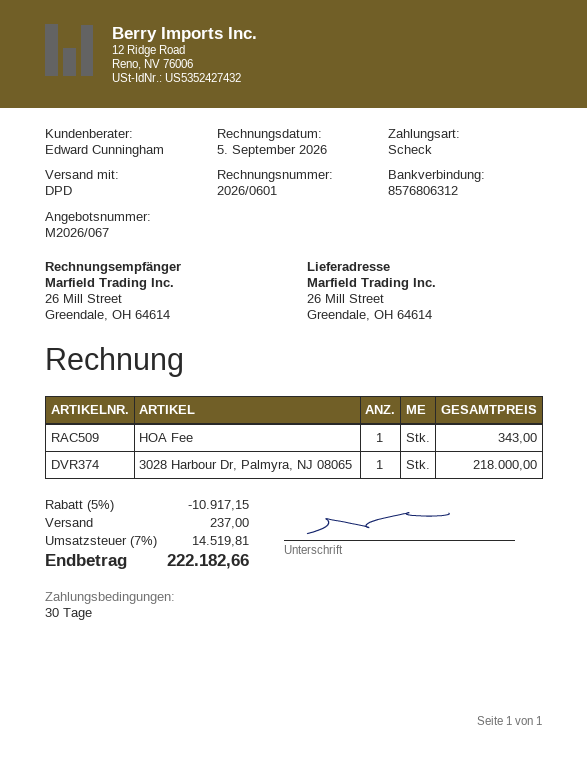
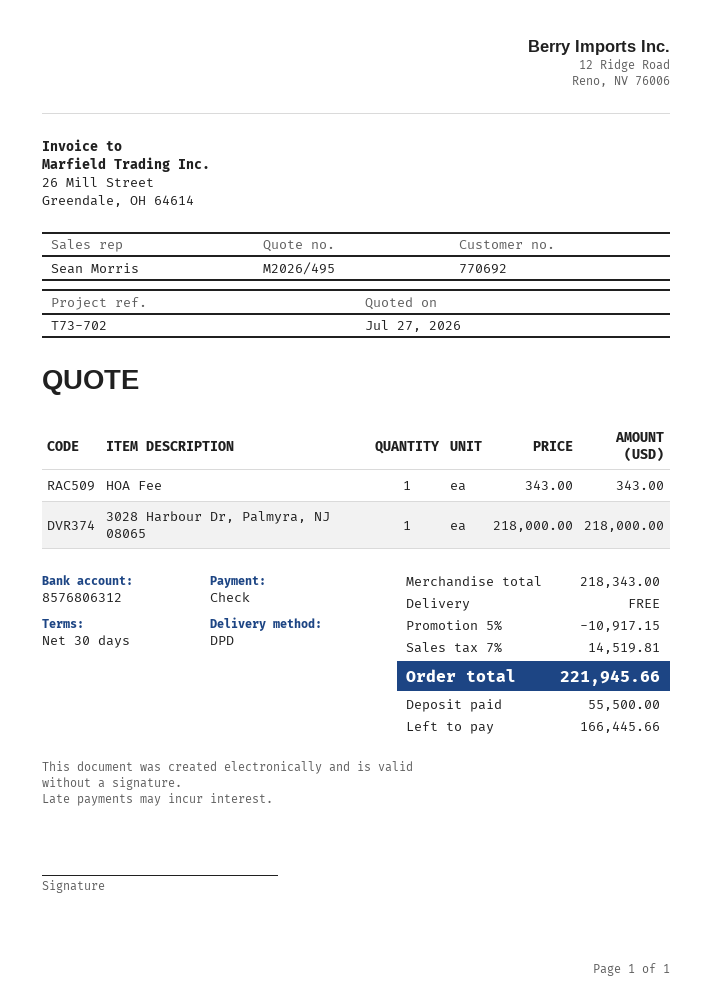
quote number: M2026/067 -> M2026/495
sales rep: Edward Cunningham -> Sean Morris
shipping: 237.00 -> 0.00
total: 222182.66 -> 221945.66

